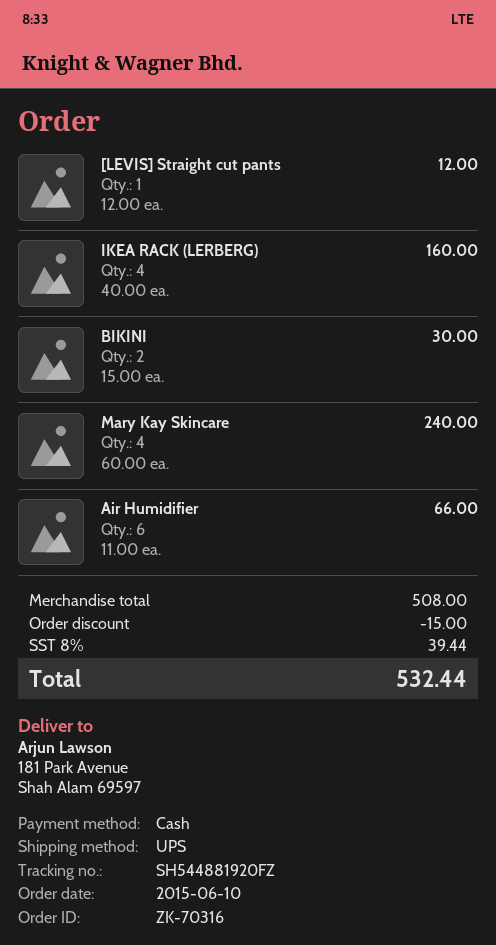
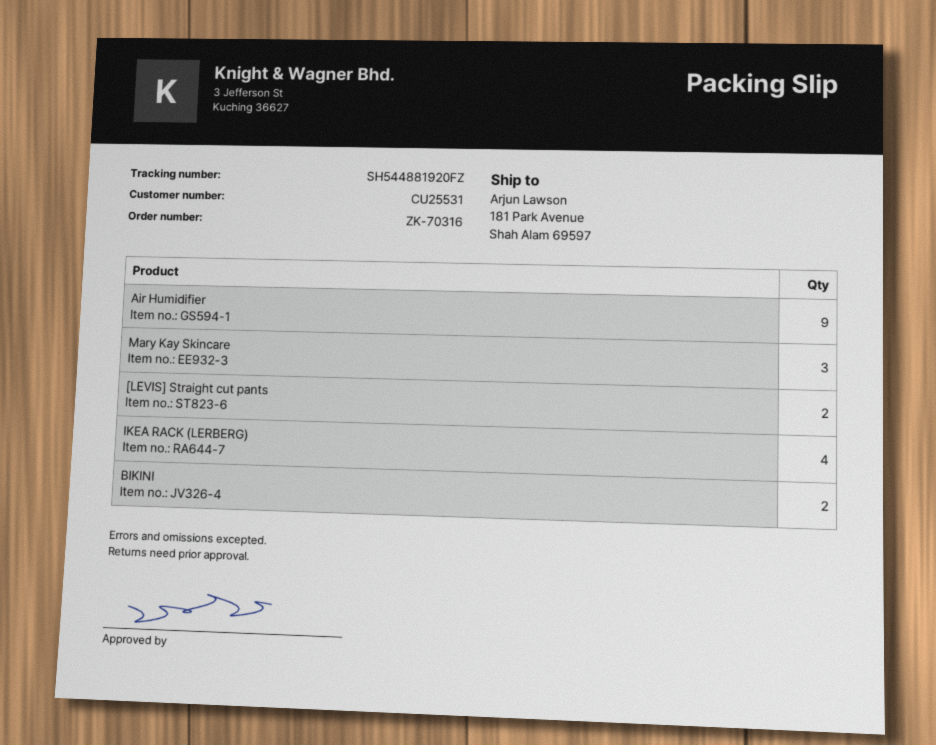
[LEVIS] Straight cut pants: 1 -> 2
Mary Kay Skincare: 4 -> 3
Air Humidifier: 6 -> 9

